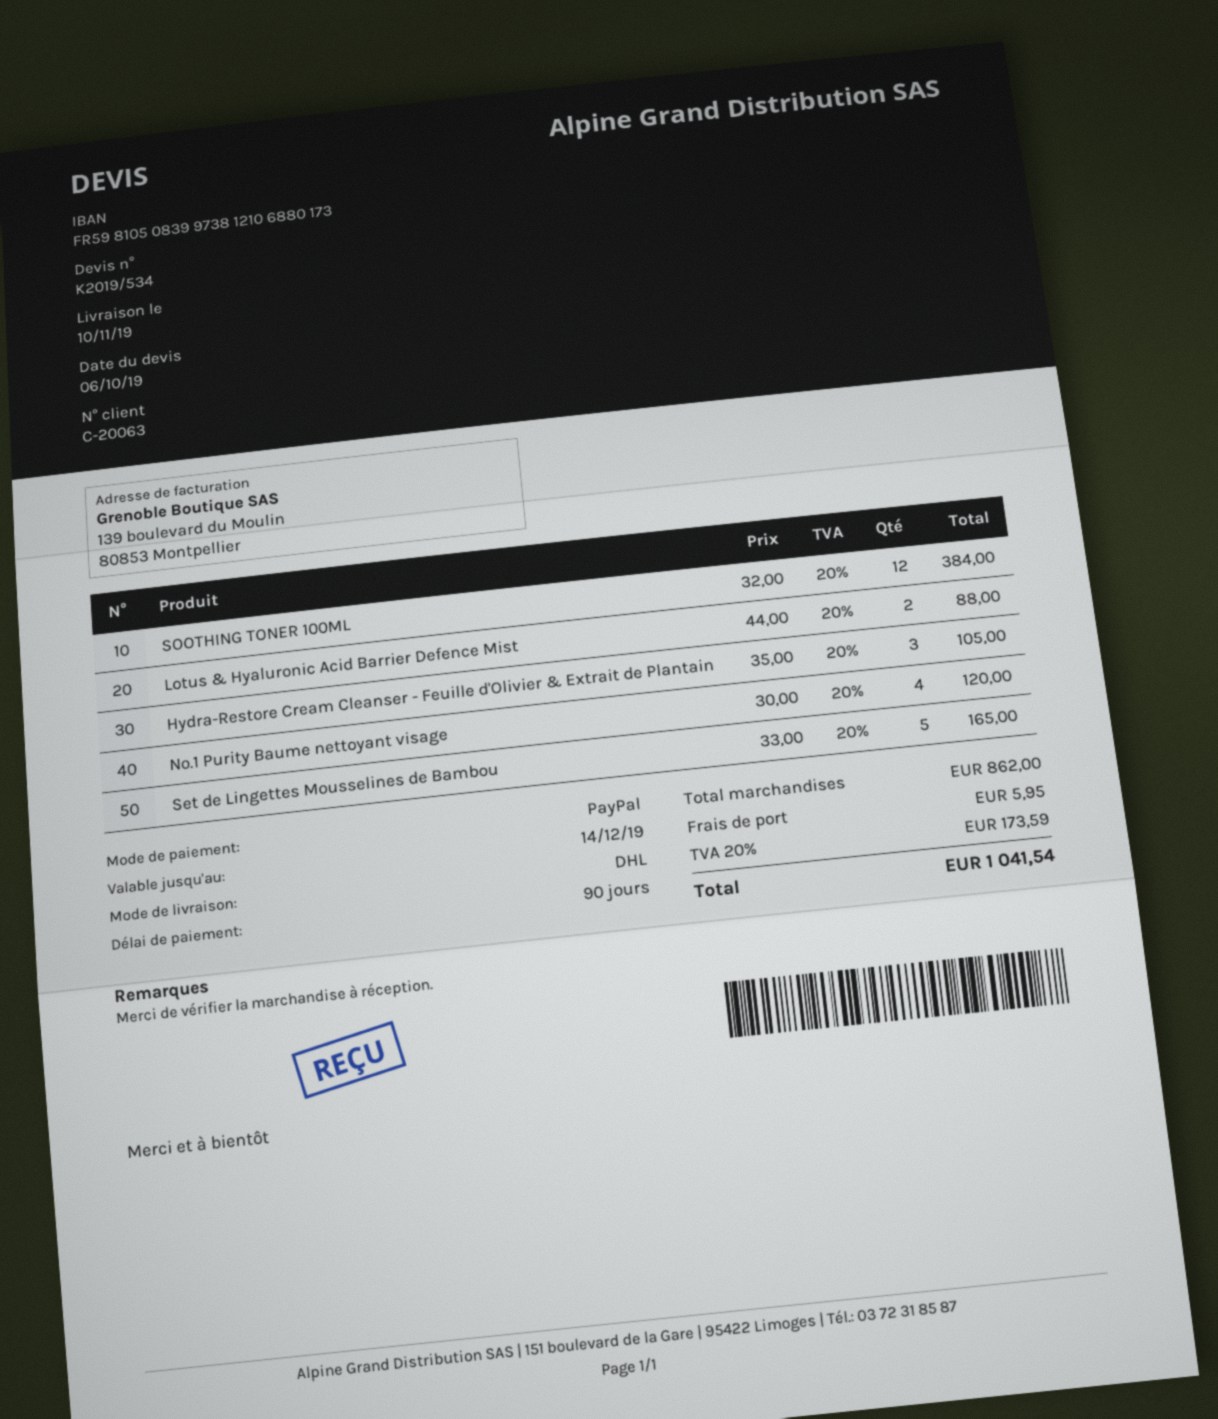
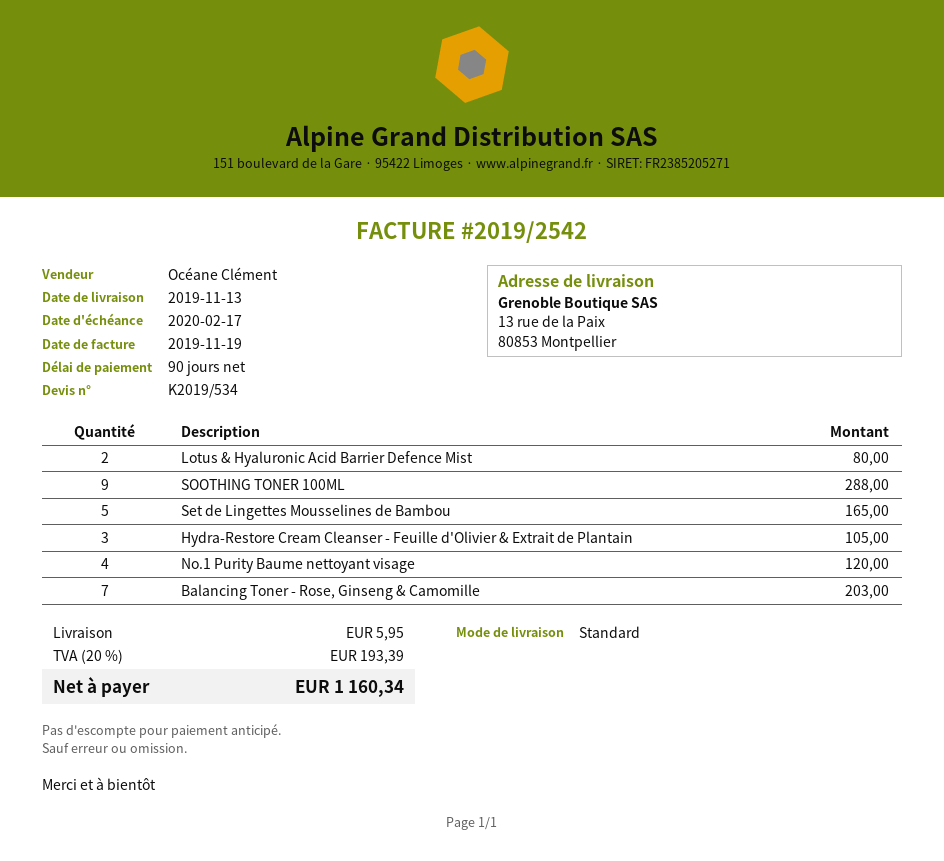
delivery date: 2019-11-10 -> 2019-11-13
shipping method: DHL -> standard
SOOTHING TONER 100ML: 12 for 384.00 -> 9 for 288.00
Lotus & Hyaluronic Acid Barrier Defence Mist: 2 for 88.00 -> 2 for 80.00
Balancing Toner - Rose, Ginseng & Camomille: none -> 7 for 203.00
tax: 20% = 173.59 -> 20% = 193.39
total: 1041.54 -> 1160.34

